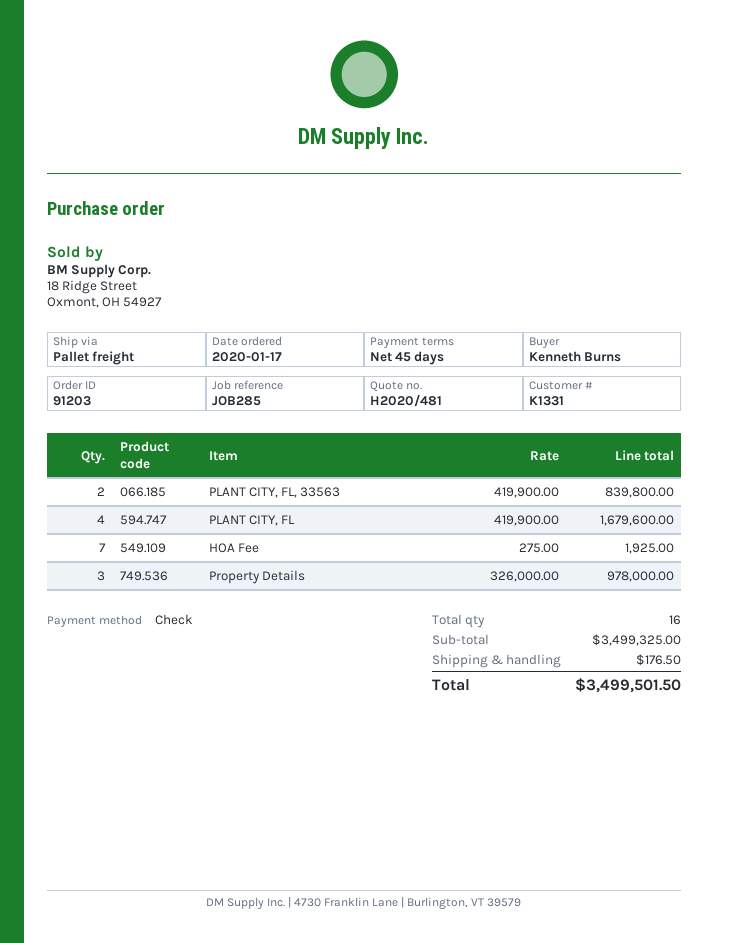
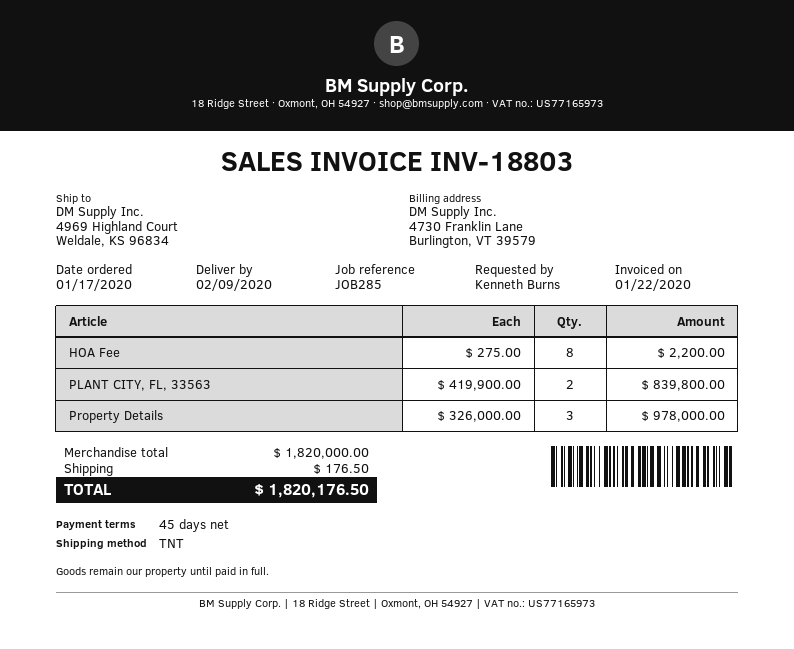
shipping method: pallet freight -> TNT
PLANT CITY, FL: 4 x 419900.00 = 1679600.00 -> none
HOA Fee: 7 x 275.00 = 1925.00 -> 8 x 275.00 = 2200.00
subtotal: 3499325.00 -> 1820000.00
total: 3499501.50 -> 1820176.50

